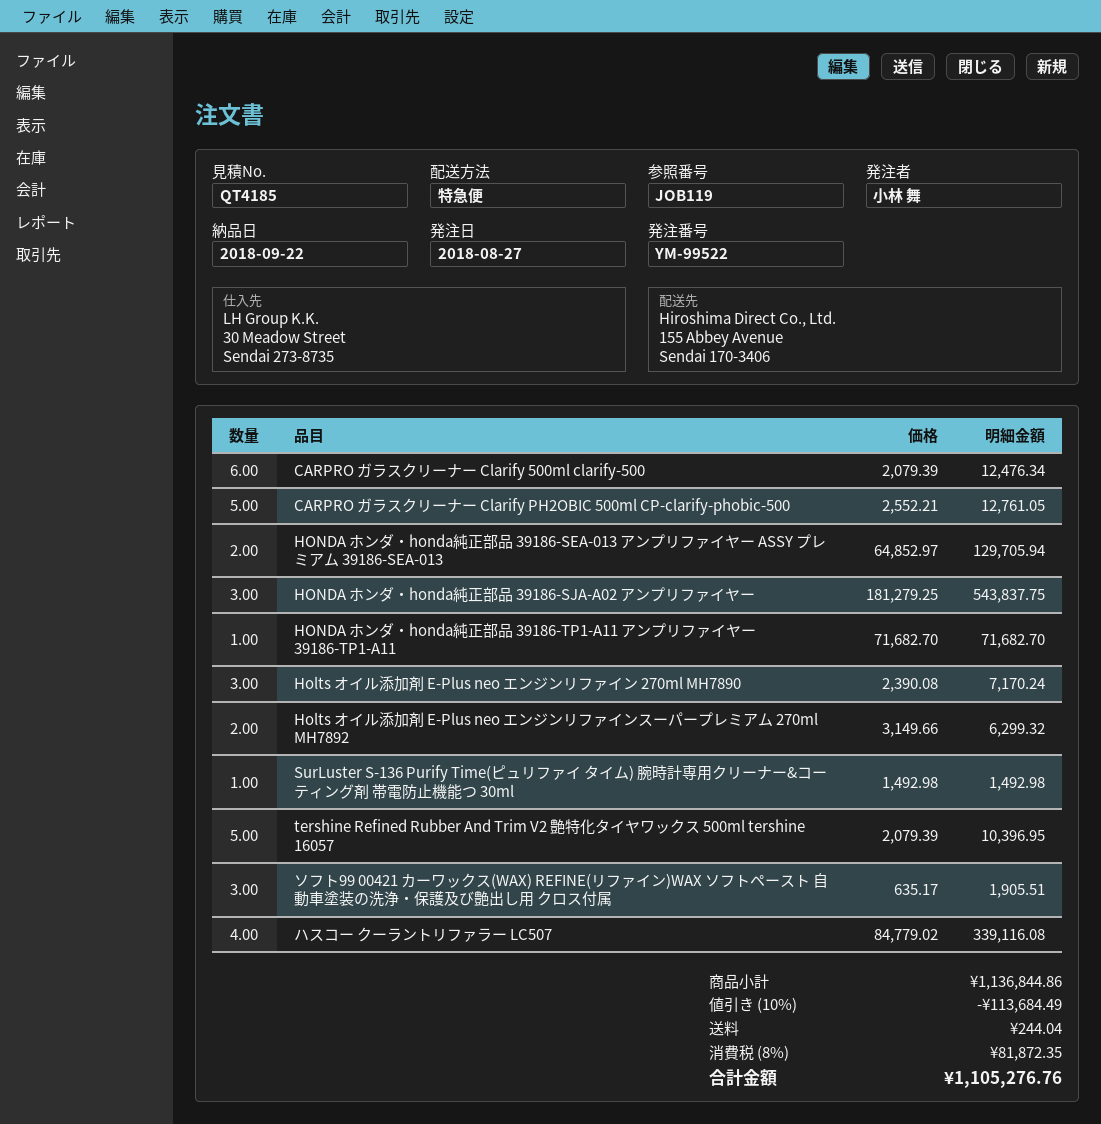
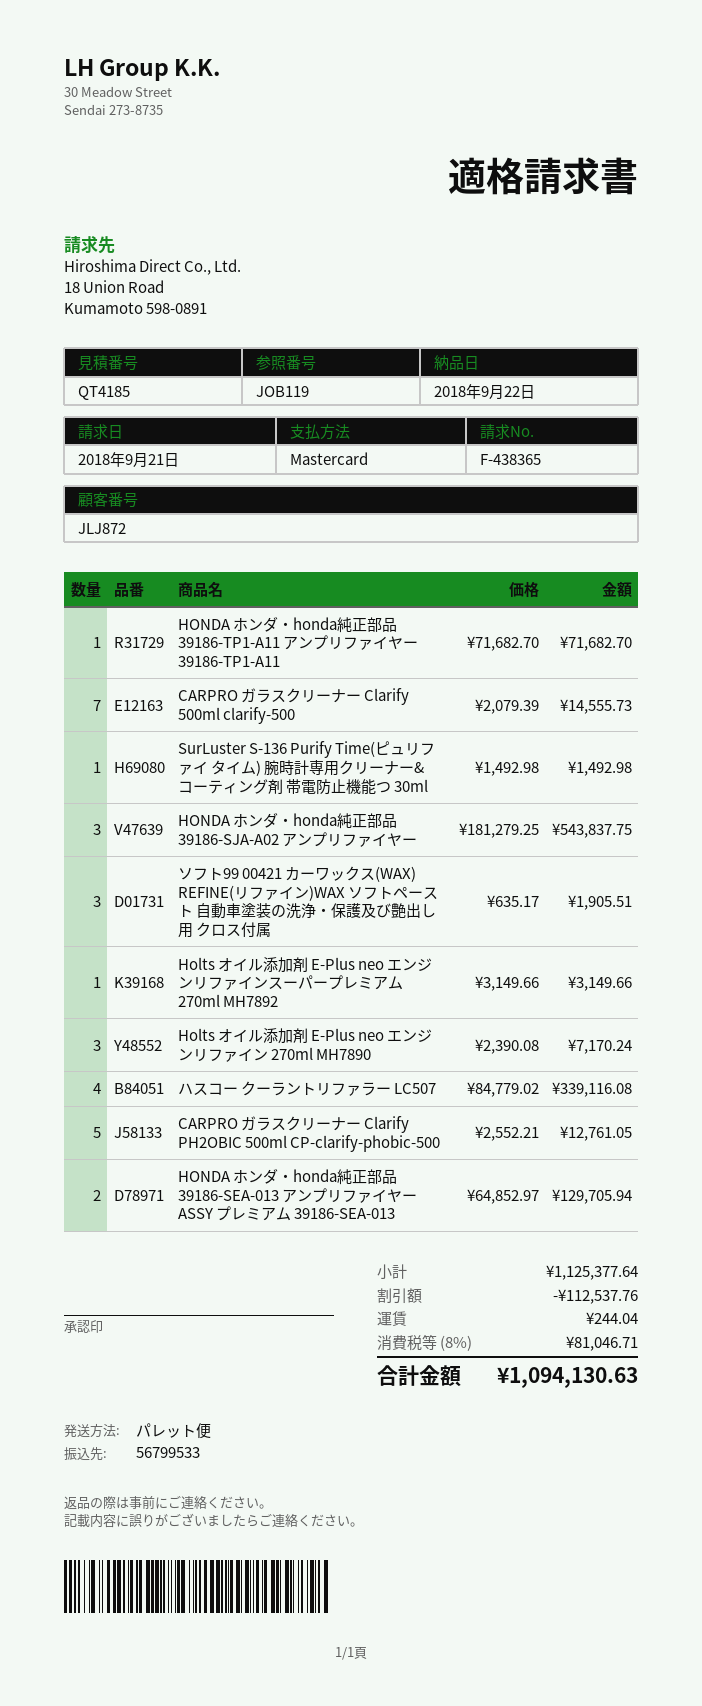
shipping method: express -> pallet freight
CARPRO ガラスクリーナー Clarify 500ml clarify-500: 6 x 2079.39 = 12476.34 -> 7 x 2079.39 = 14555.73
Holts オイル添加剤 E-Plus neo エンジンリファインスーパープレミアム 270ml MH7892: 2 x 3149.66 = 6299.32 -> 1 x 3149.66 = 3149.66
tershine Refined Rubber And Trim V2 艶特化タイヤワックス 500ml tershine 16057: 5 x 2079.39 = 10396.95 -> none
subtotal: 1136844.86 -> 1125377.64
discount: 113684.49 -> 112537.76
tax: 8% = 81872.35 -> 8% = 81046.71
total: 1105276.76 -> 1094130.63

